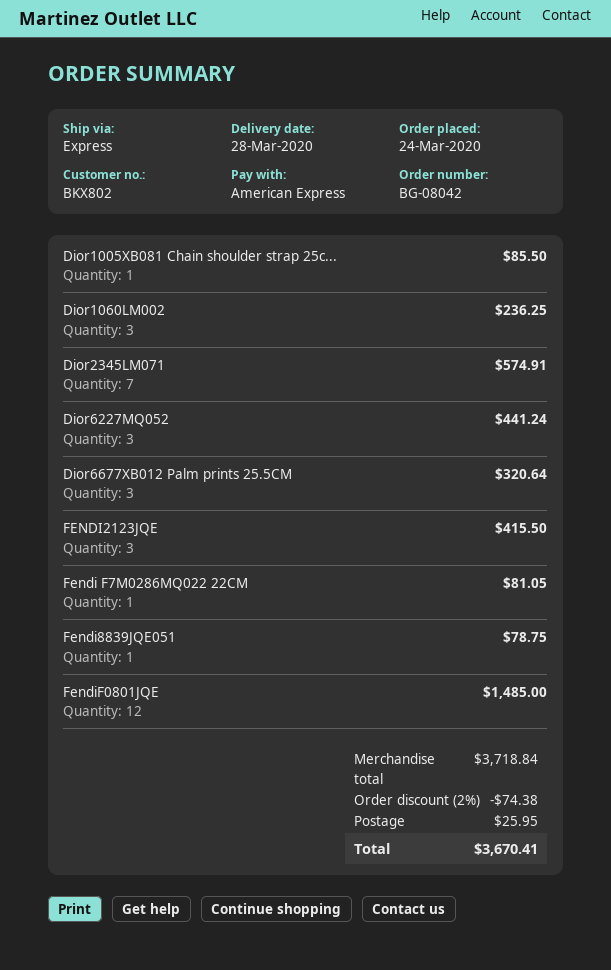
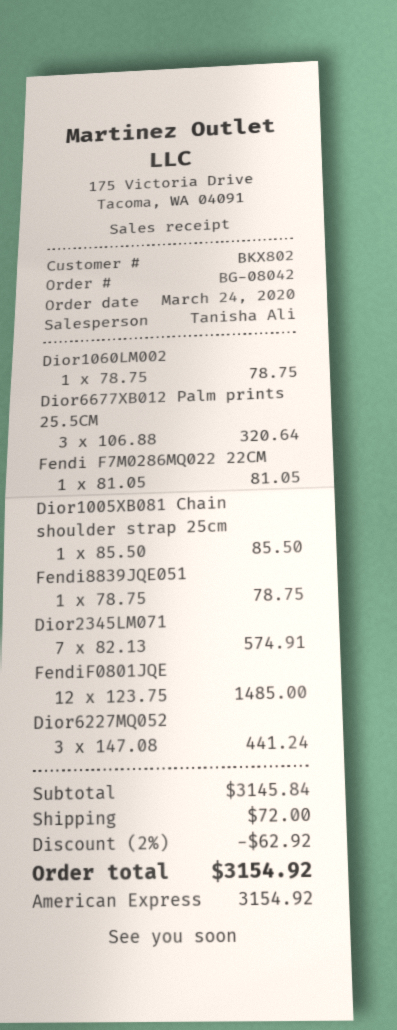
Dior1060LM002: 3 for 236.25 -> 1 for 78.75
FENDI2123JQE: 3 for 415.50 -> none
subtotal: 3718.84 -> 3145.84
discount: 2% = 74.38 -> 2% = 62.92
shipping: 25.95 -> 72.00
total: 3670.41 -> 3154.92

